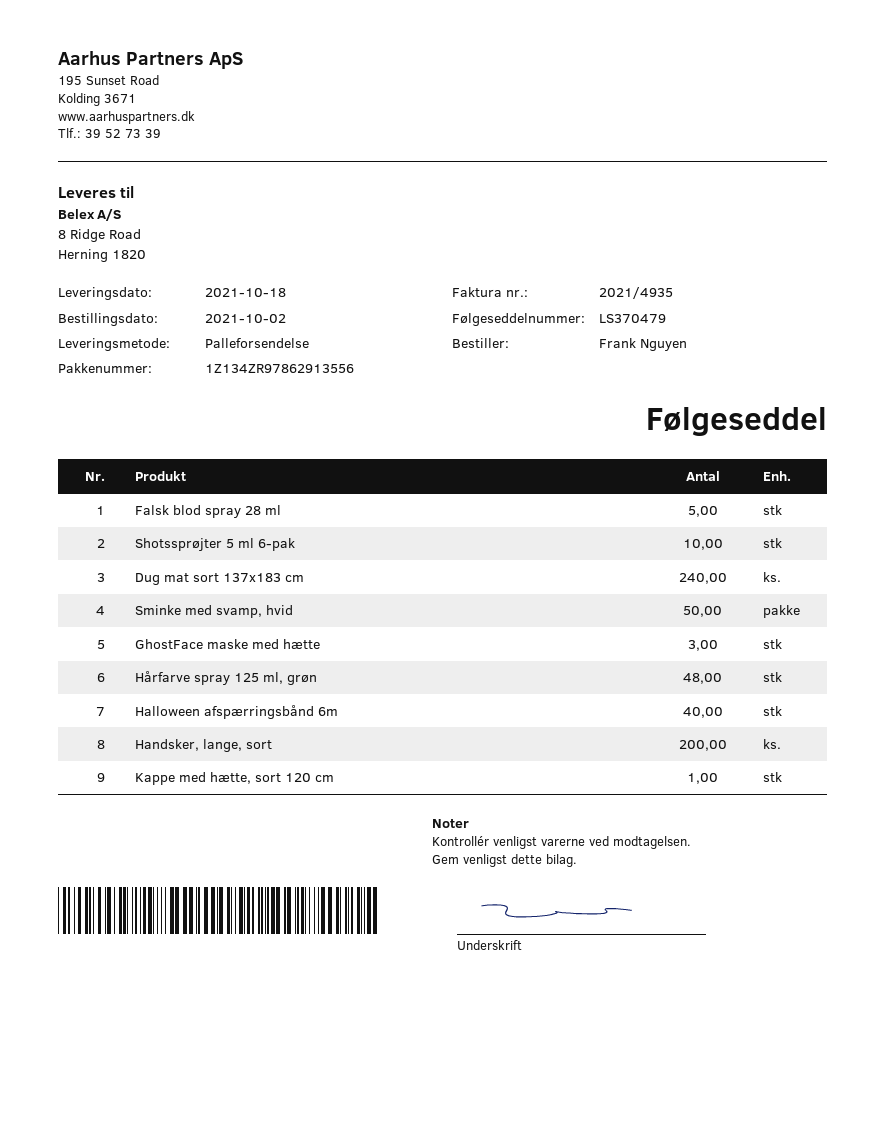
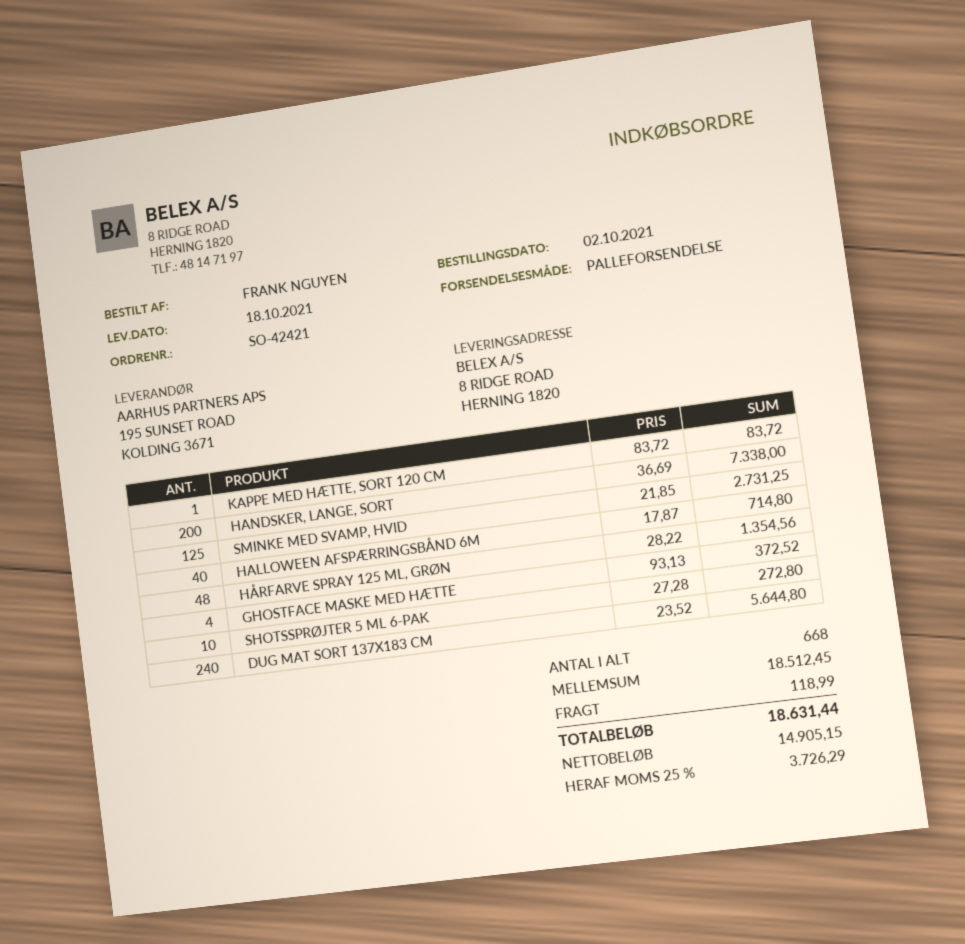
Falsk blod spray 28 ml: 5 -> none
Sminke med svamp, hvid: 50 -> 125
GhostFace maske med hætte: 3 -> 4

